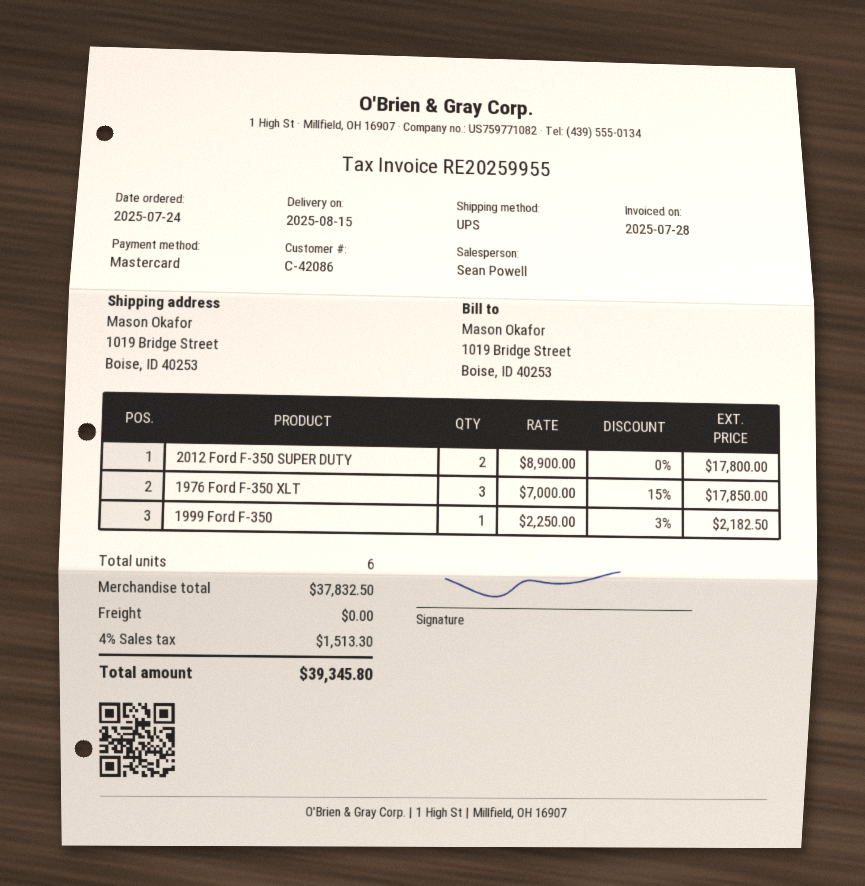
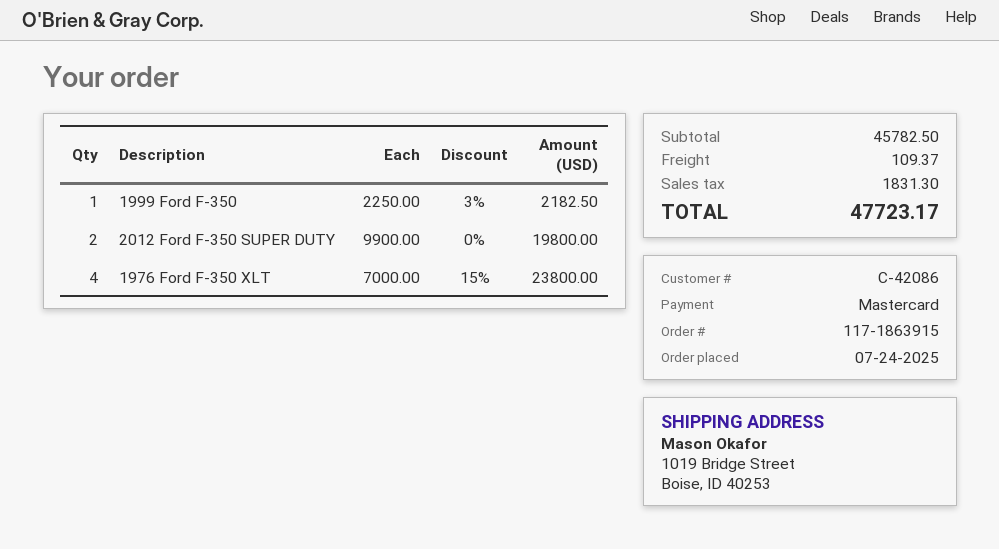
2012 Ford F-350 SUPER DUTY: 2 x 8900.00 = 17800.00 -> 2 x 9900.00 = 19800.00
1976 Ford F-350 XLT: 3 x 7000.00 - 15% = 17850.00 -> 4 x 7000.00 - 15% = 23800.00
subtotal: 37832.50 -> 45782.50
shipping: 0.00 -> 109.37
tax: 1513.30 -> 1831.30
total: 39345.80 -> 47723.17

